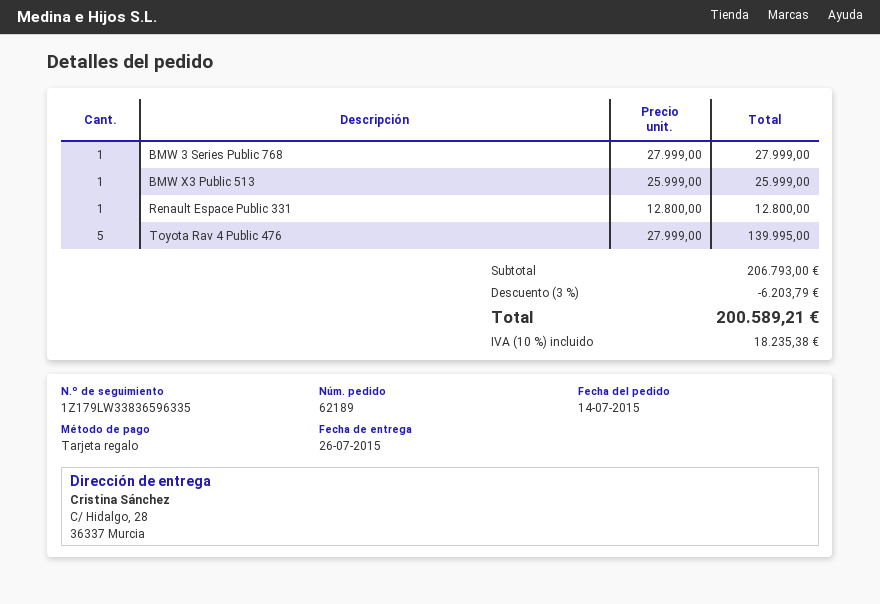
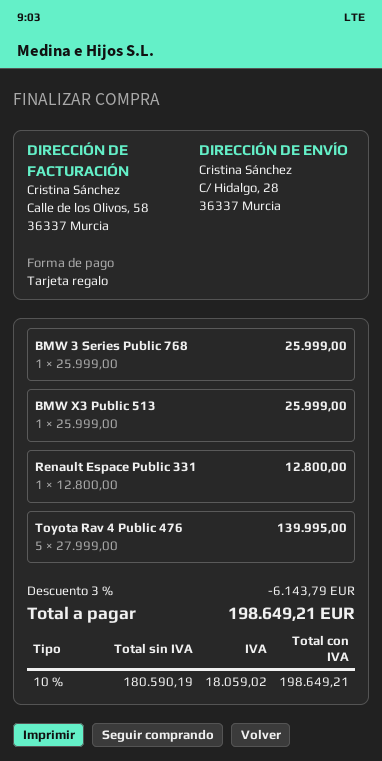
BMW 3 Series Public 768: 1 x 27999.00 = 27999.00 -> 1 x 25999.00 = 25999.00
discount: 3% = 6203.79 -> 3% = 6143.79
tax: 10% = 18235.38 -> 10% = 18059.02
total: 200589.21 -> 198649.21

